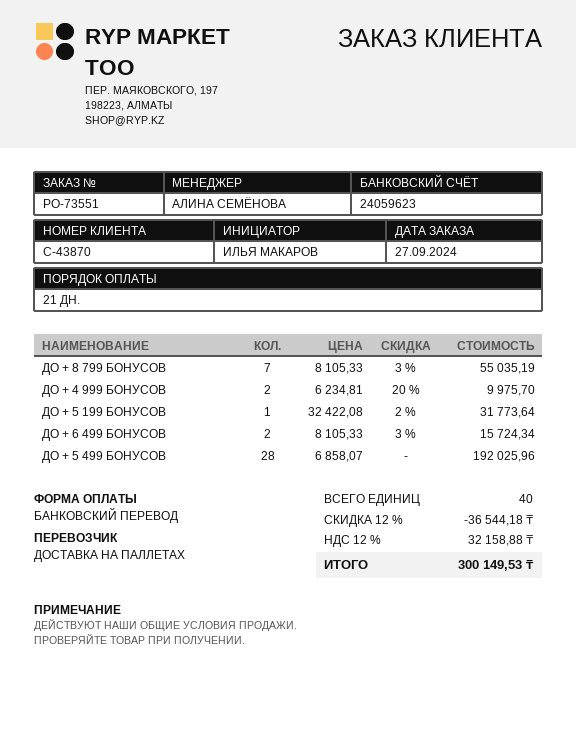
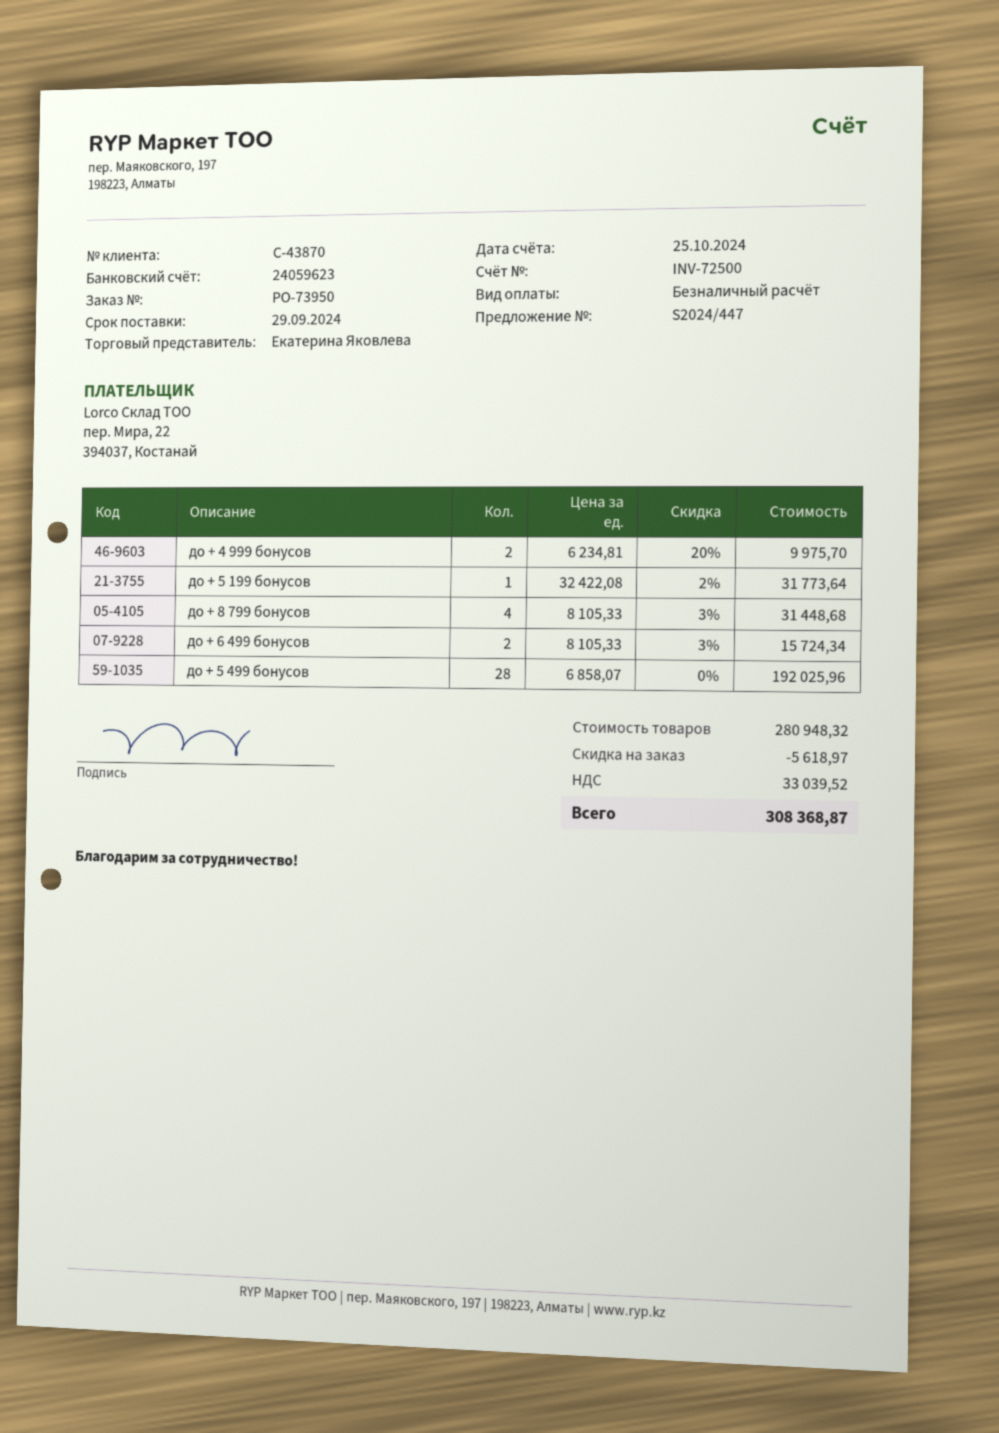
order number: PO-73551 -> PO-73950
sales rep: АЛИНА СЕМЁНОВА -> Екатерина Яковлева
ДО + 8 799 БОНУСОВ: 7 x 8105.33 - 3% = 55035.19 -> 4 x 8105.33 - 3% = 31448.68
discount: 36544.18 -> 5618.97
tax: 32158.88 -> 33039.52
total: 300149.53 -> 308368.87

